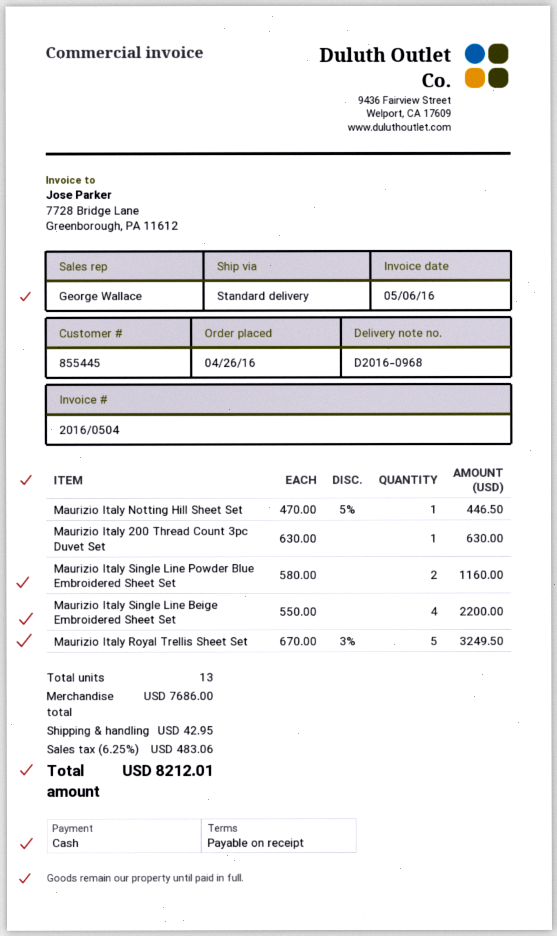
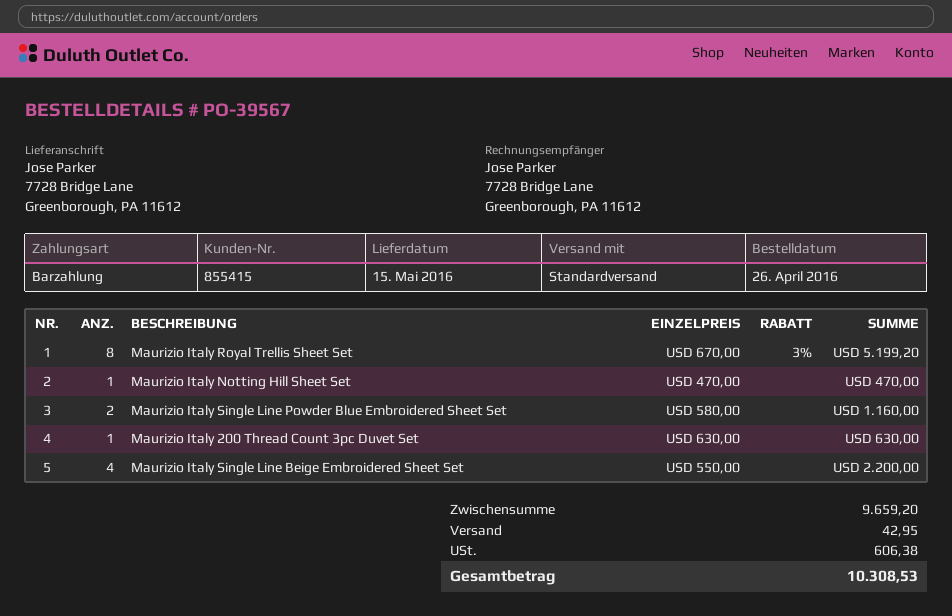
customer number: 855445 -> 855415
Maurizio Italy Notting Hill Sheet Set: 1 x 470.00 - 5% = 446.50 -> 1 x 470.00 = 470.00
Maurizio Italy Royal Trellis Sheet Set: 5 x 670.00 - 3% = 3249.50 -> 8 x 670.00 - 3% = 5199.20
subtotal: 7686.00 -> 9659.20
tax: 483.06 -> 606.38
total: 8212.01 -> 10308.53

